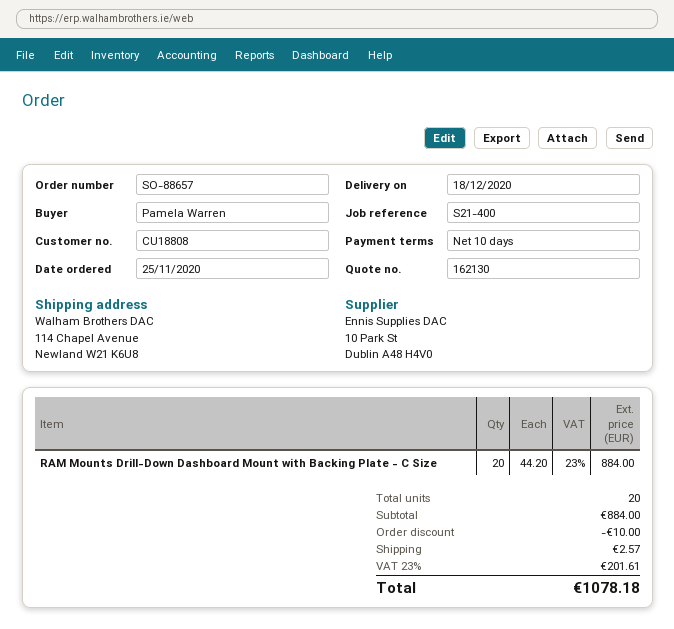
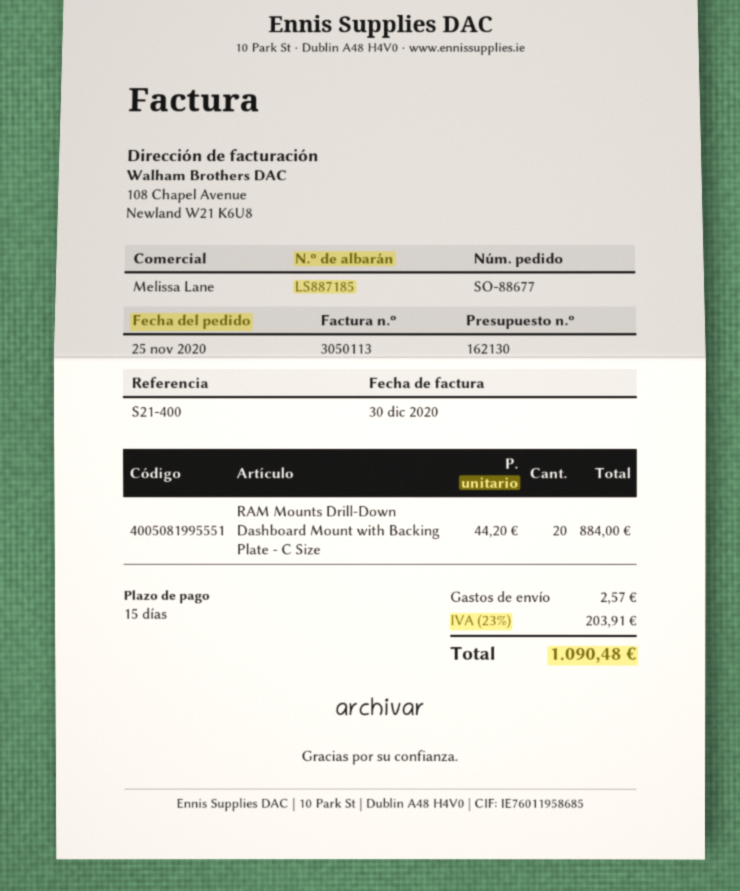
order number: SO-88657 -> SO-88677
payment terms: 10 days -> 15 days
discount: 10.00 -> none
tax: 23% = 201.61 -> 23% = 203.91
total: 1078.18 -> 1090.48

